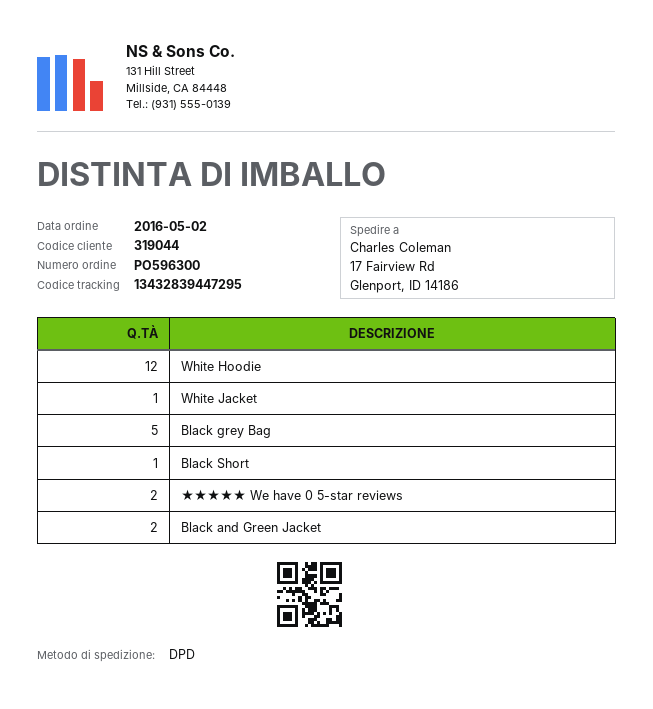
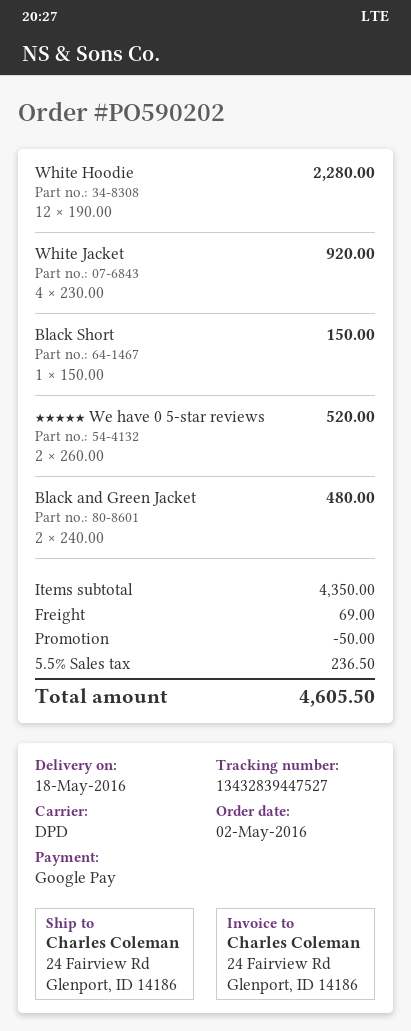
order number: PO596300 -> PO590202
tracking number: 13432839447295 -> 13432839447527
ship to: 17 Fairview Rd, Glenport, ID 14186 -> 24 Fairview Rd, Glenport, ID 14186
White Jacket: 1 -> 4
Black grey Bag: 5 -> none

